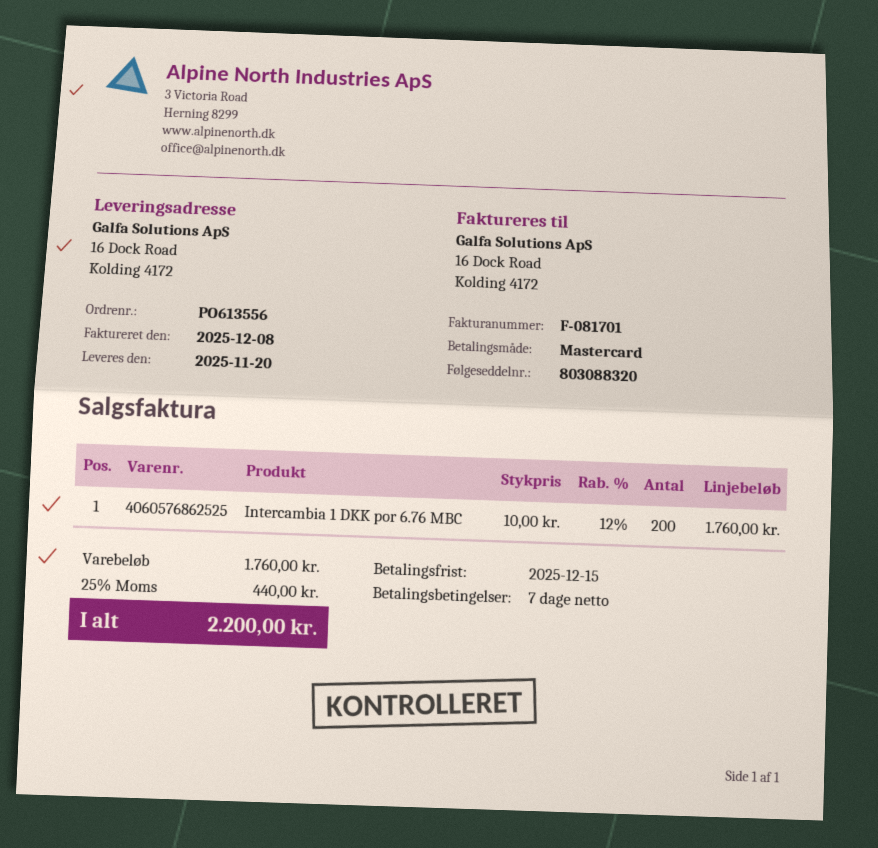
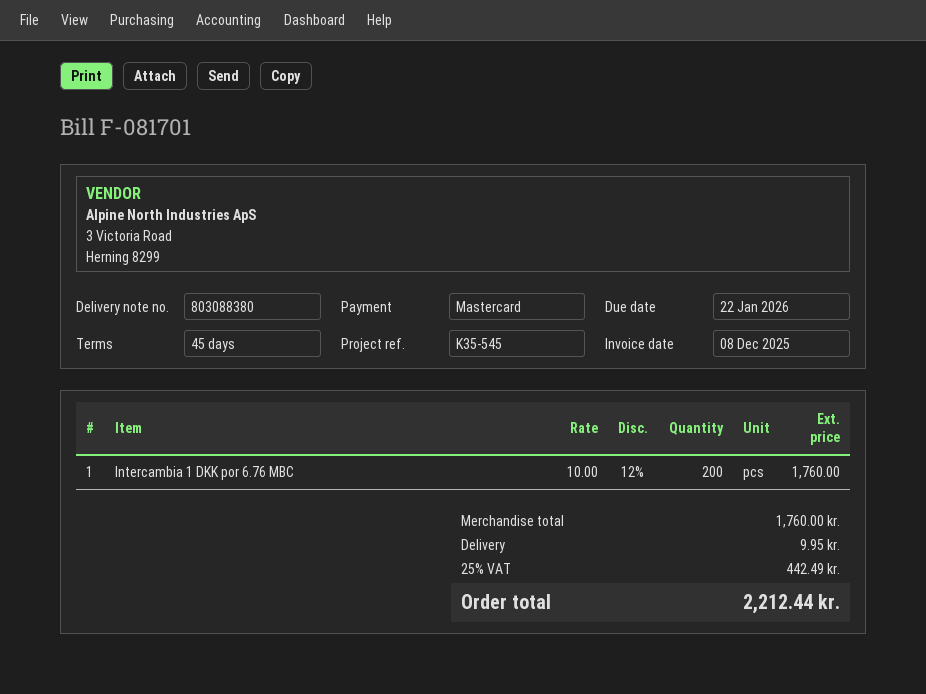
delivery note number: 803088320 -> 803088380
payment terms: 7 days -> 45 days
due date: 2025-12-15 -> 2026-01-22
shipping: none -> 9.95
tax: 25% = 440.00 -> 25% = 442.49
total: 2200.00 -> 2212.44

